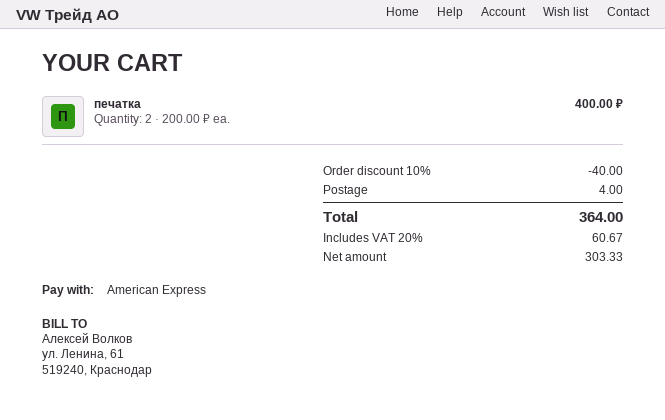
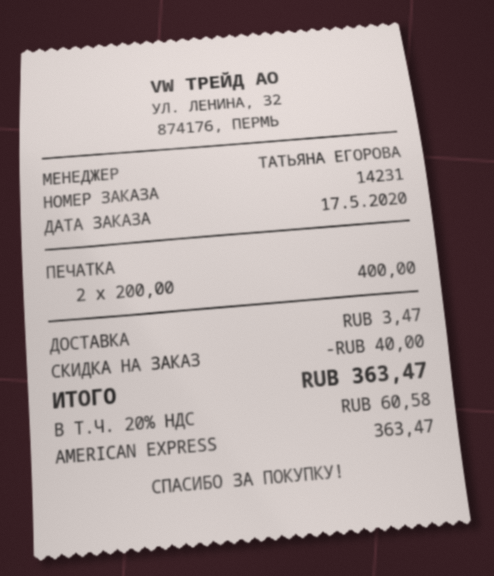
shipping: 4.00 -> 3.47
tax: 20% = 60.67 -> 20% = 60.58
total: 364.00 -> 363.47

